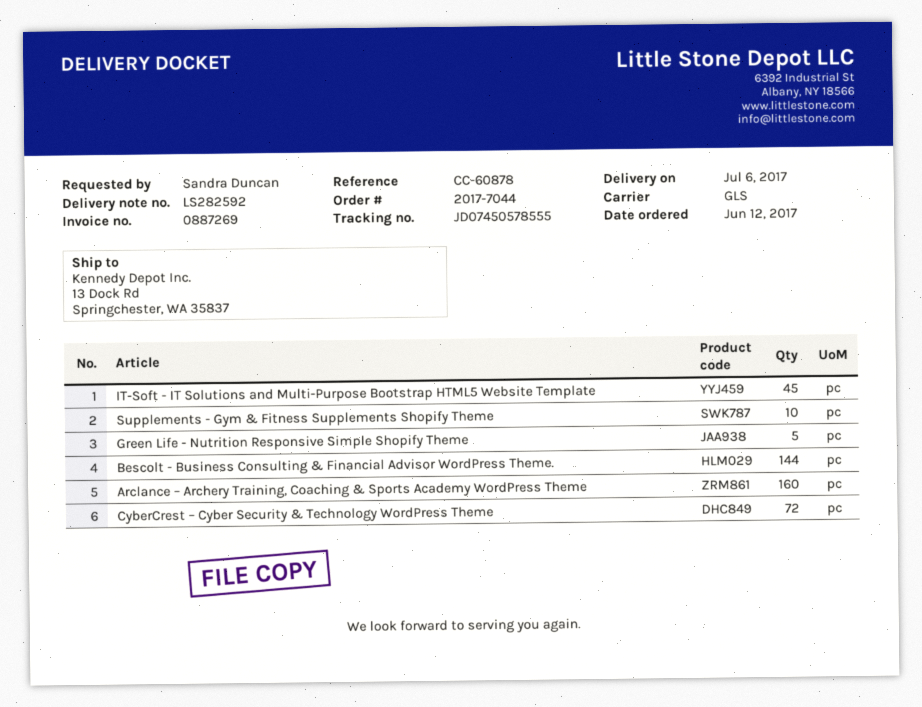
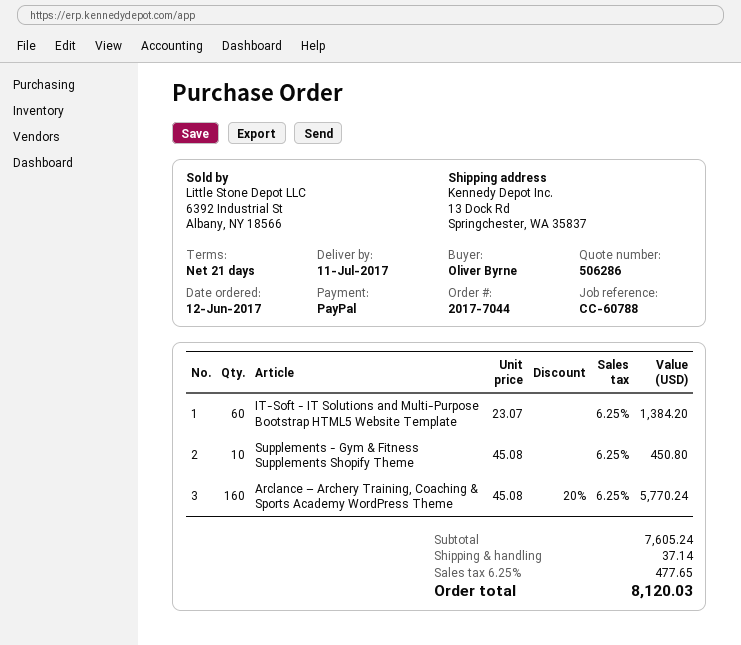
delivery date: 2017-07-06 -> 2017-07-11
reference: CC-60878 -> CC-60788
ordered by: Sandra Duncan -> Oliver Byrne
IT-Soft - IT Solutions and Multi-Purpose Bootstrap HTML5 Website Template: 45 -> 60
Green Life - Nutrition Responsive Simple Shopify Theme: 5 -> none
Bescolt - Business Consulting & Financial Advisor WordPress Theme.: 144 -> none
CyberCrest – Cyber Security & Technology WordPress Theme: 72 -> none

